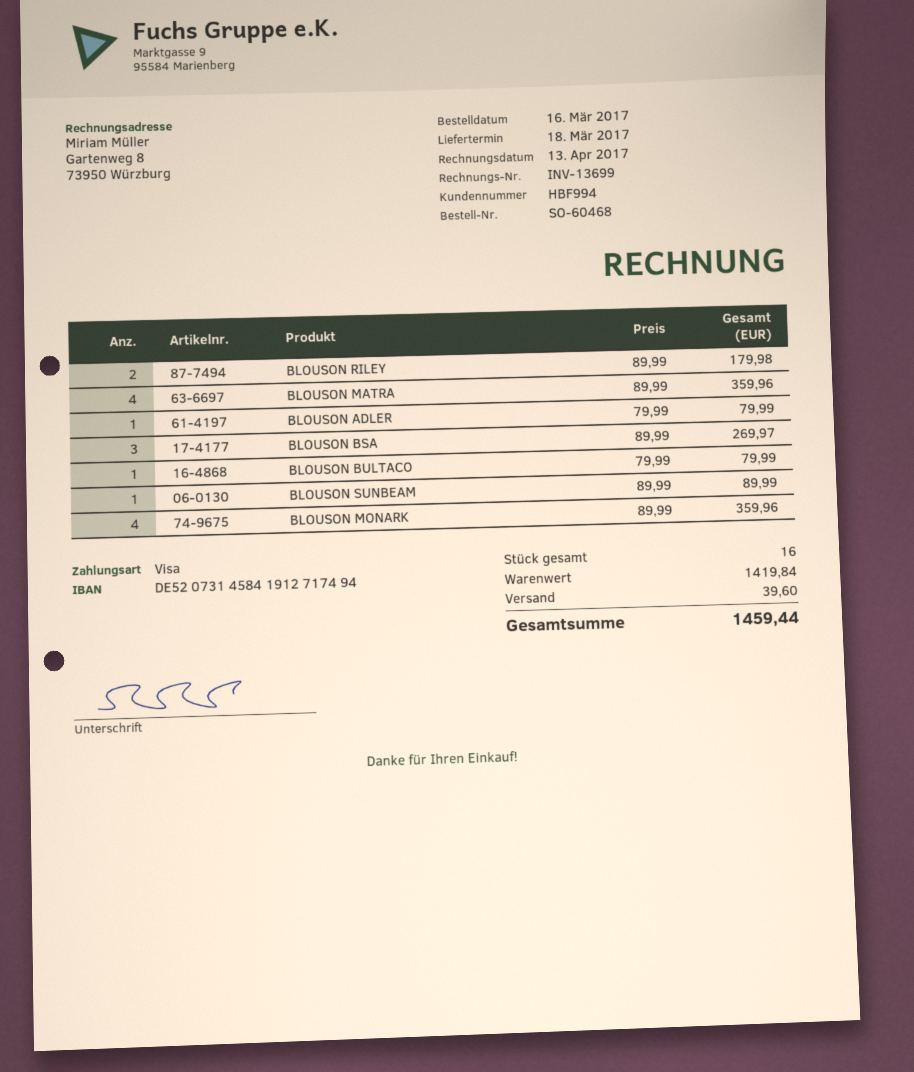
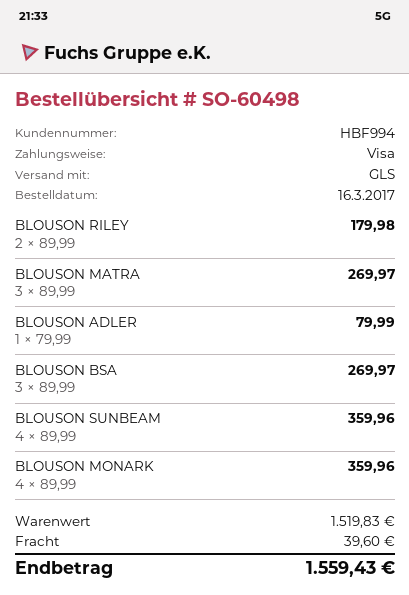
order number: SO-60468 -> SO-60498
BLOUSON MATRA: 4 x 89.99 = 359.96 -> 3 x 89.99 = 269.97
BLOUSON BULTACO: 1 x 79.99 = 79.99 -> none
BLOUSON SUNBEAM: 1 x 89.99 = 89.99 -> 4 x 89.99 = 359.96
subtotal: 1419.84 -> 1519.83
total: 1459.44 -> 1559.43

